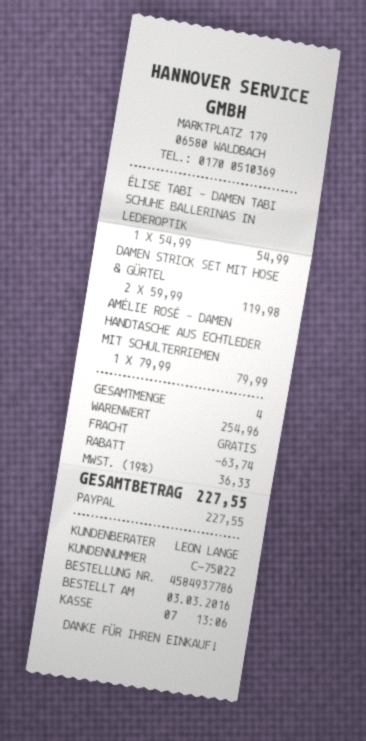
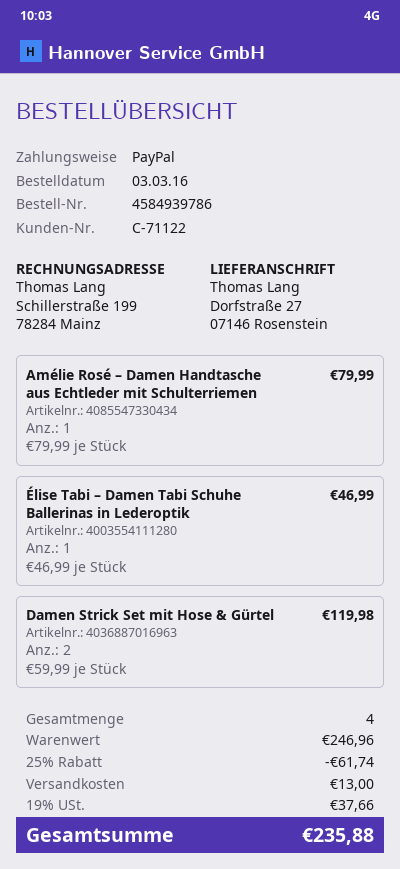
order number: 4584937786 -> 4584939786
customer number: C-75022 -> C-71122
ÉLISE TABI – DAMEN TABI SCHUHE BALLERINAS IN LEDEROPTIK: 1 x 54.99 = 54.99 -> 1 x 46.99 = 46.99
subtotal: 254.96 -> 246.96
discount: 63.74 -> 61.74
shipping: 0.00 -> 13.00
tax: 19% = 36.33 -> 19% = 37.66
total: 227.55 -> 235.88

